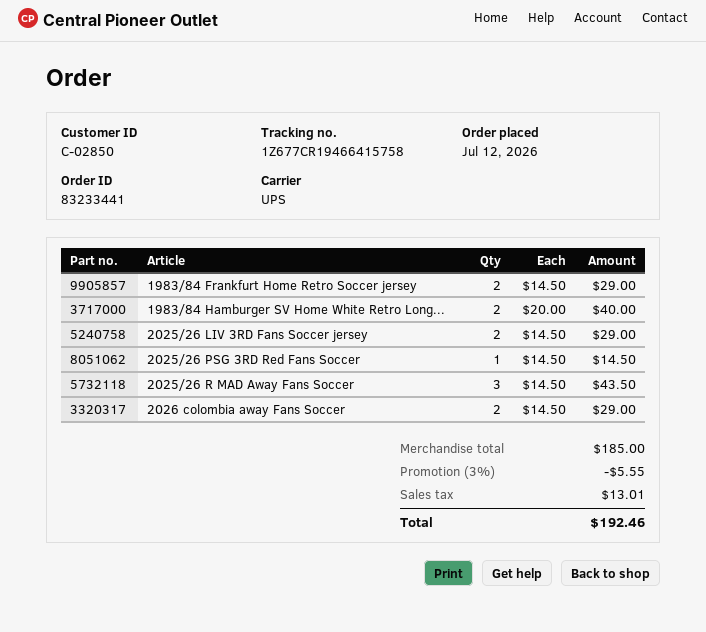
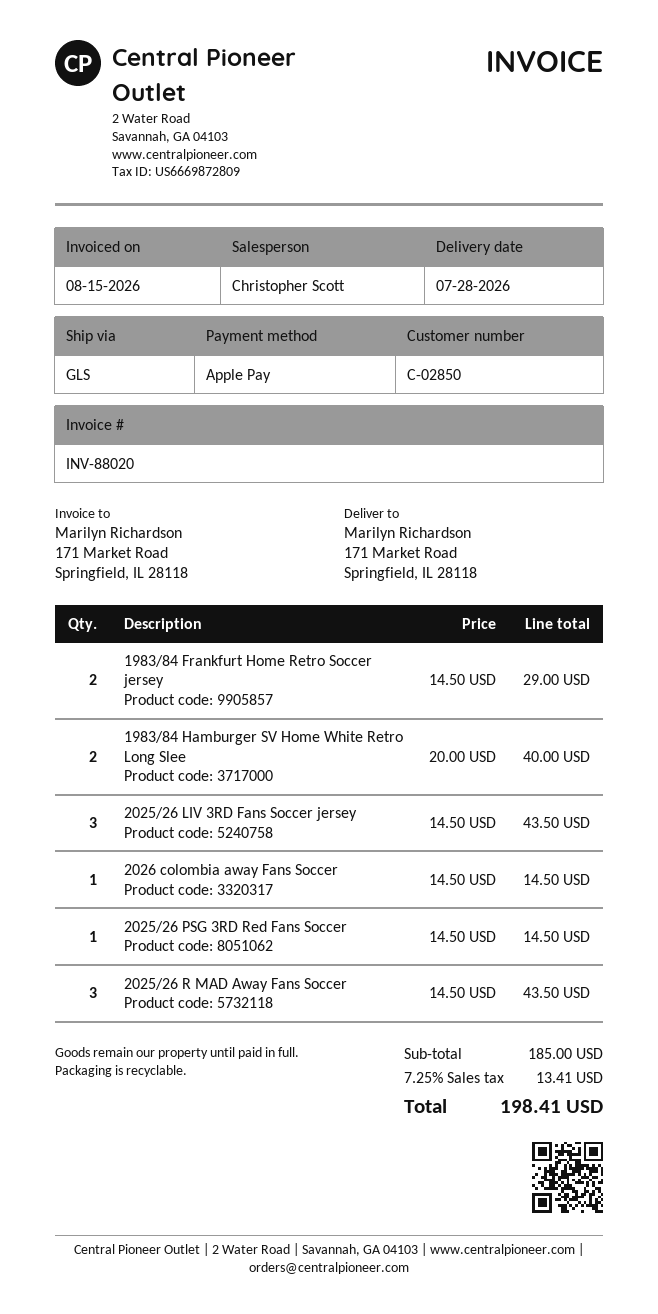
shipping method: UPS -> GLS
2025/26 LIV 3RD Fans Soccer jersey: 2 x 14.50 = 29.00 -> 3 x 14.50 = 43.50
2026 colombia away Fans Soccer: 2 x 14.50 = 29.00 -> 1 x 14.50 = 14.50
discount: 3% = 5.55 -> none
tax: 13.01 -> 13.41
total: 192.46 -> 198.41

